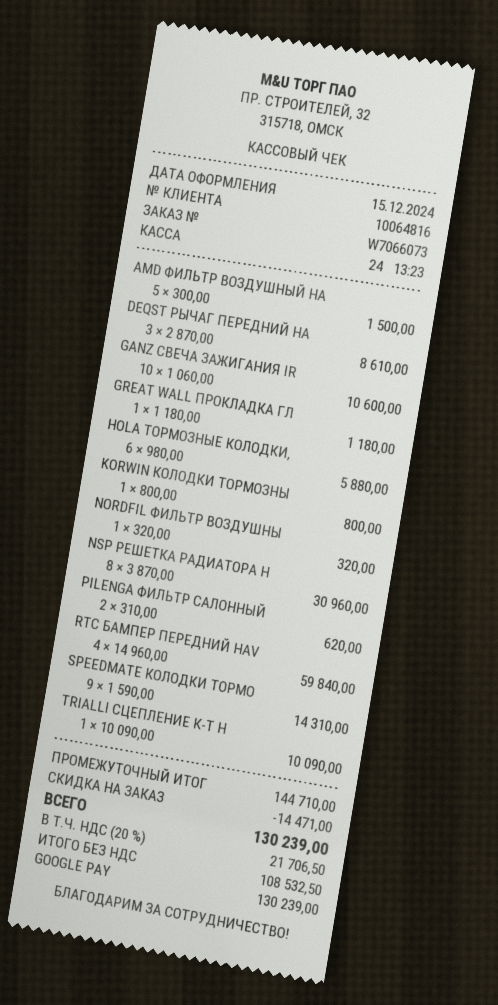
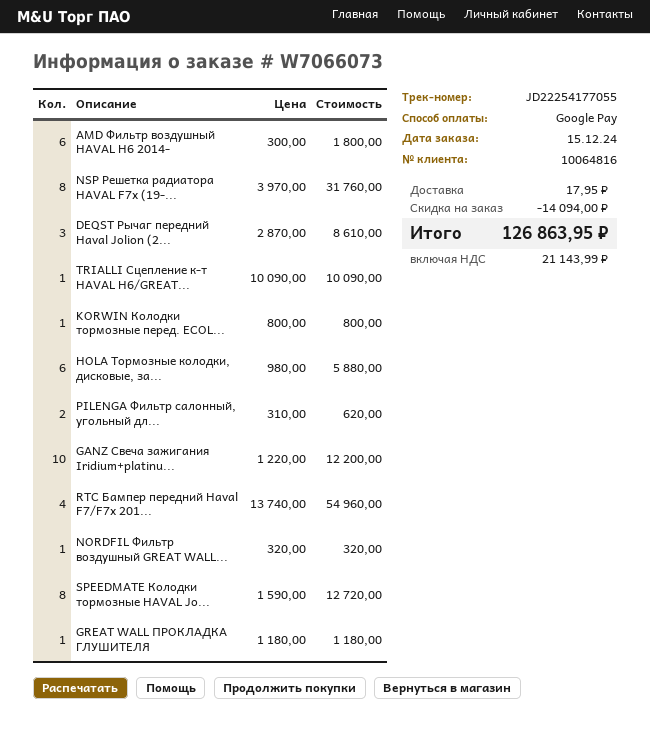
AMD ФИЛЬТР ВОЗДУШНЫЙ HA: 5 x 300.00 = 1500.00 -> 6 x 300.00 = 1800.00
GANZ СВЕЧА ЗАЖИГАНИЯ IR: 10 x 1060.00 = 10600.00 -> 10 x 1220.00 = 12200.00
NSP РЕШЕТКА РАДИАТОРА H: 8 x 3870.00 = 30960.00 -> 8 x 3970.00 = 31760.00
RTC БАМПЕР ПЕРЕДНИЙ HAV: 4 x 14960.00 = 59840.00 -> 4 x 13740.00 = 54960.00
SPEEDMATE КОЛОДКИ ТОРМО: 9 x 1590.00 = 14310.00 -> 8 x 1590.00 = 12720.00
discount: 14471.00 -> 14094.00
shipping: none -> 17.95
tax: 21706.50 -> 21143.99
total: 130239.00 -> 126863.95

